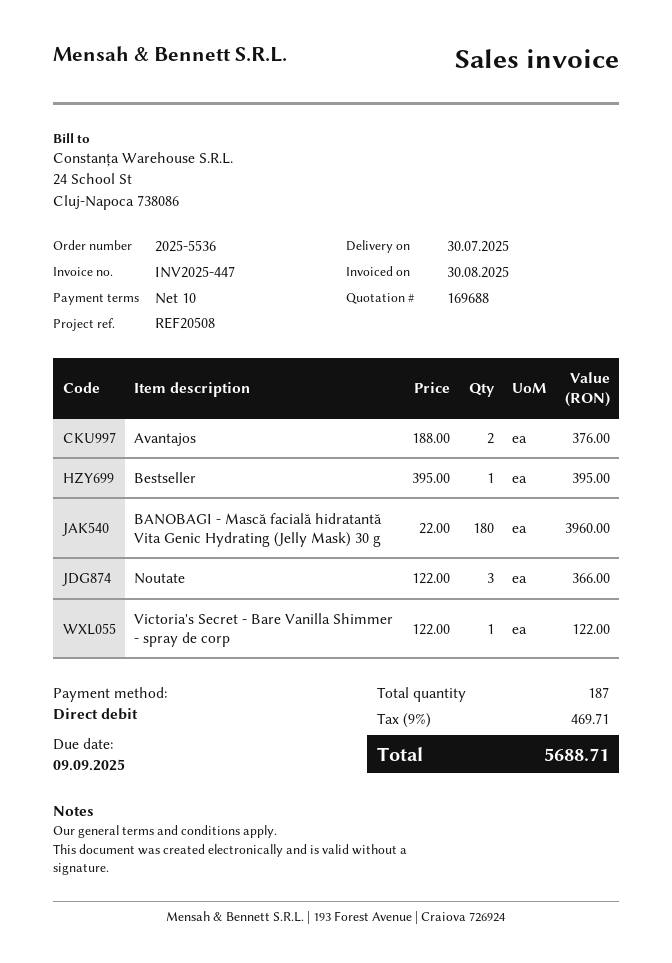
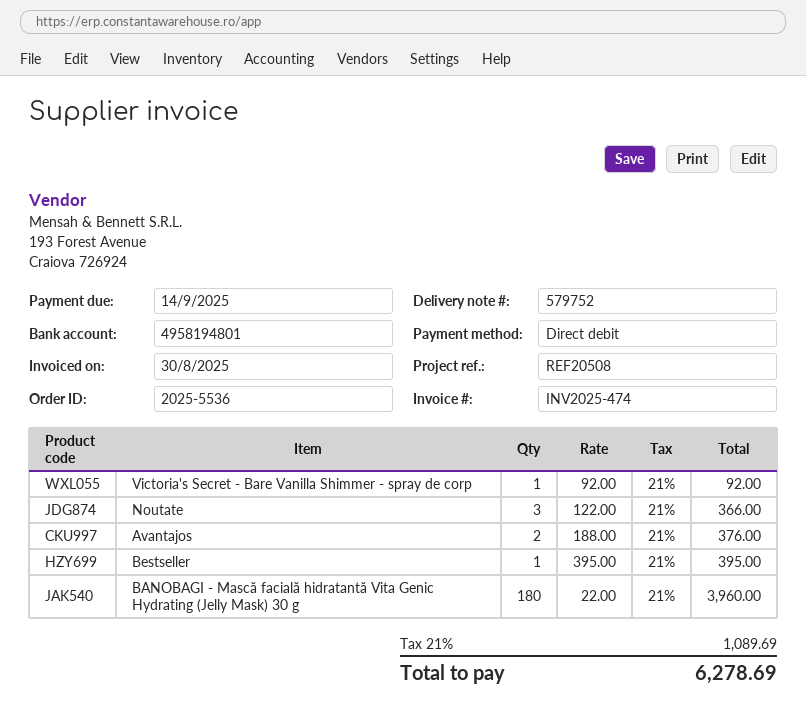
invoice number: INV2025-447 -> INV2025-474
due date: 2025-09-09 -> 2025-09-14
Victoria's Secret - Bare Vanilla Shimmer - spray de corp: 1 x 122.00 = 122.00 -> 1 x 92.00 = 92.00
tax: 9% = 469.71 -> 21% = 1089.69
total: 5688.71 -> 6278.69

